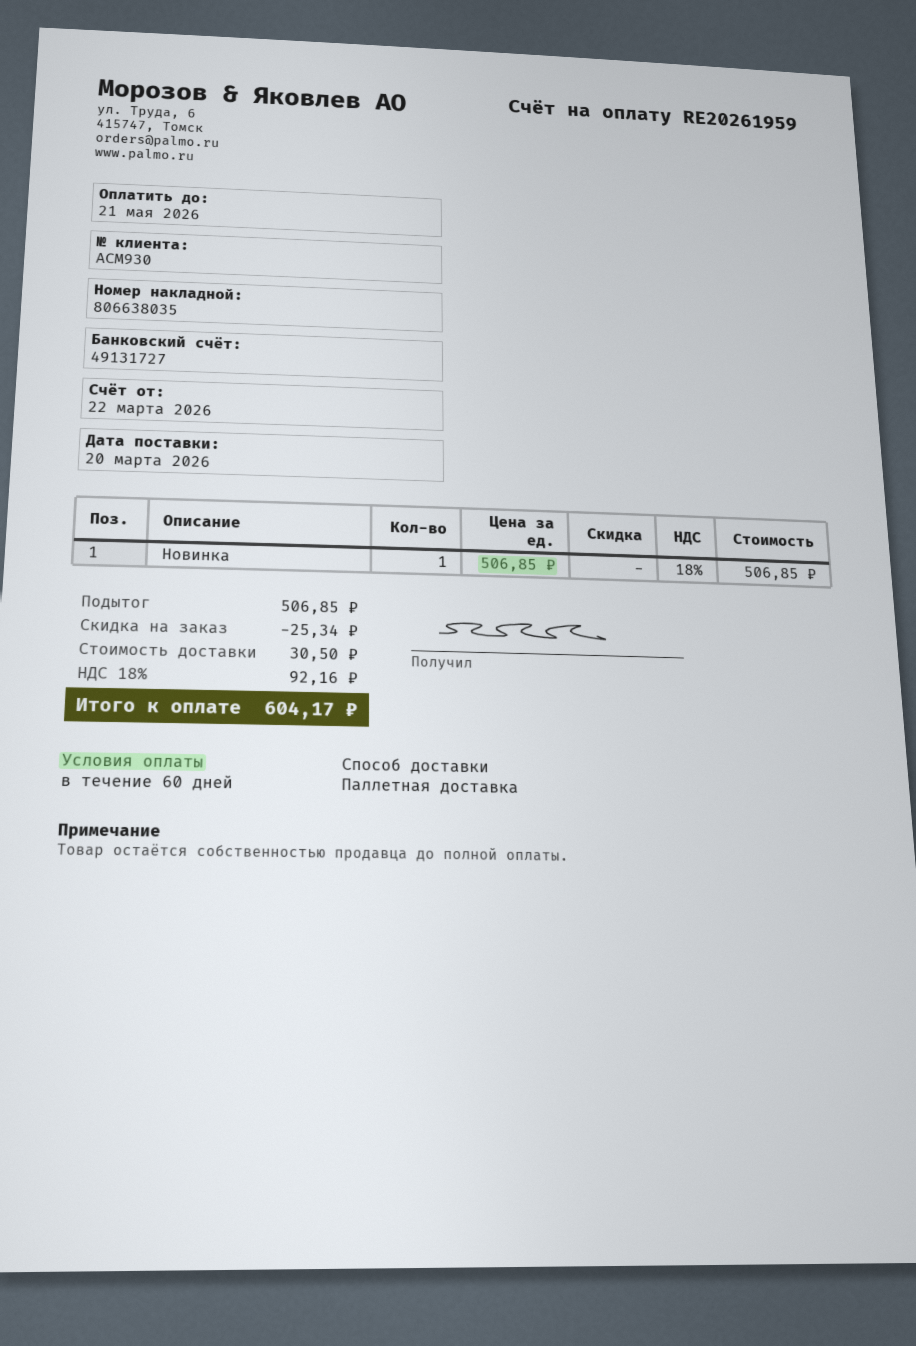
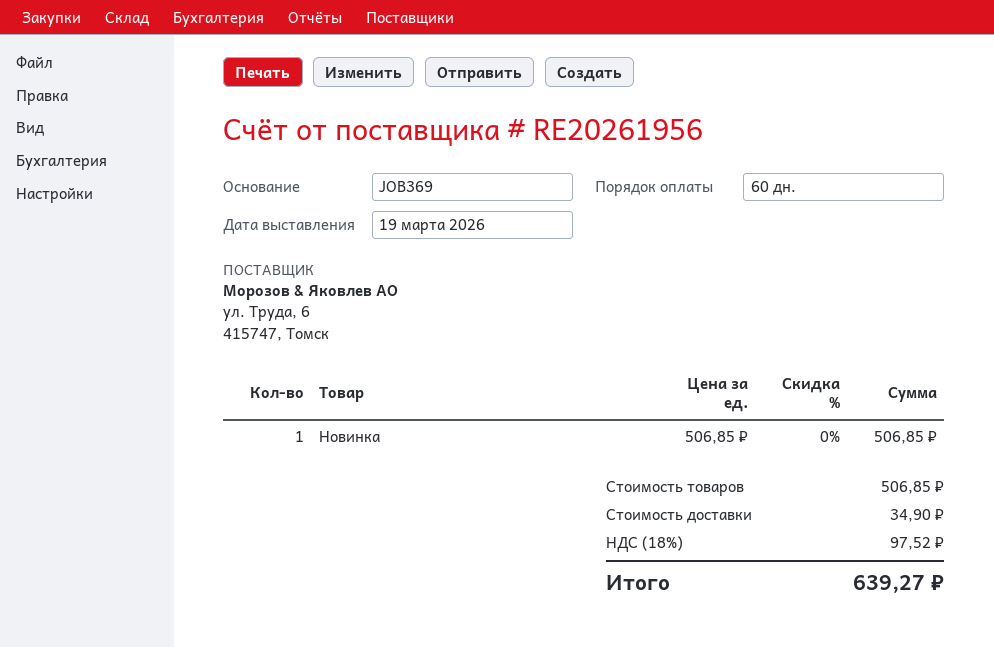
invoice number: RE20261959 -> RE20261956
invoice date: 2026-03-22 -> 2026-03-19
discount: 25.34 -> none
shipping: 30.50 -> 34.90
tax: 18% = 92.16 -> 18% = 97.52
total: 604.17 -> 639.27

